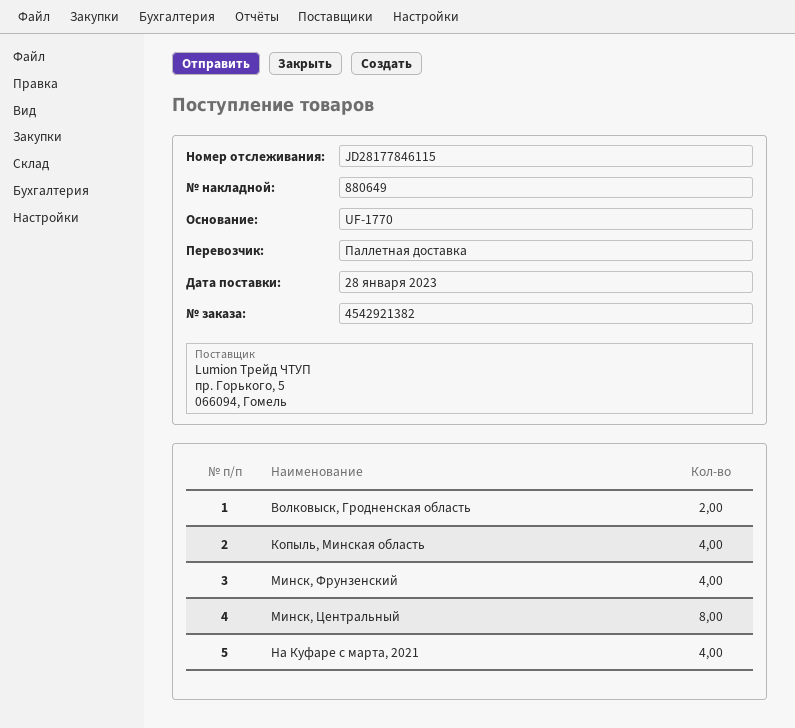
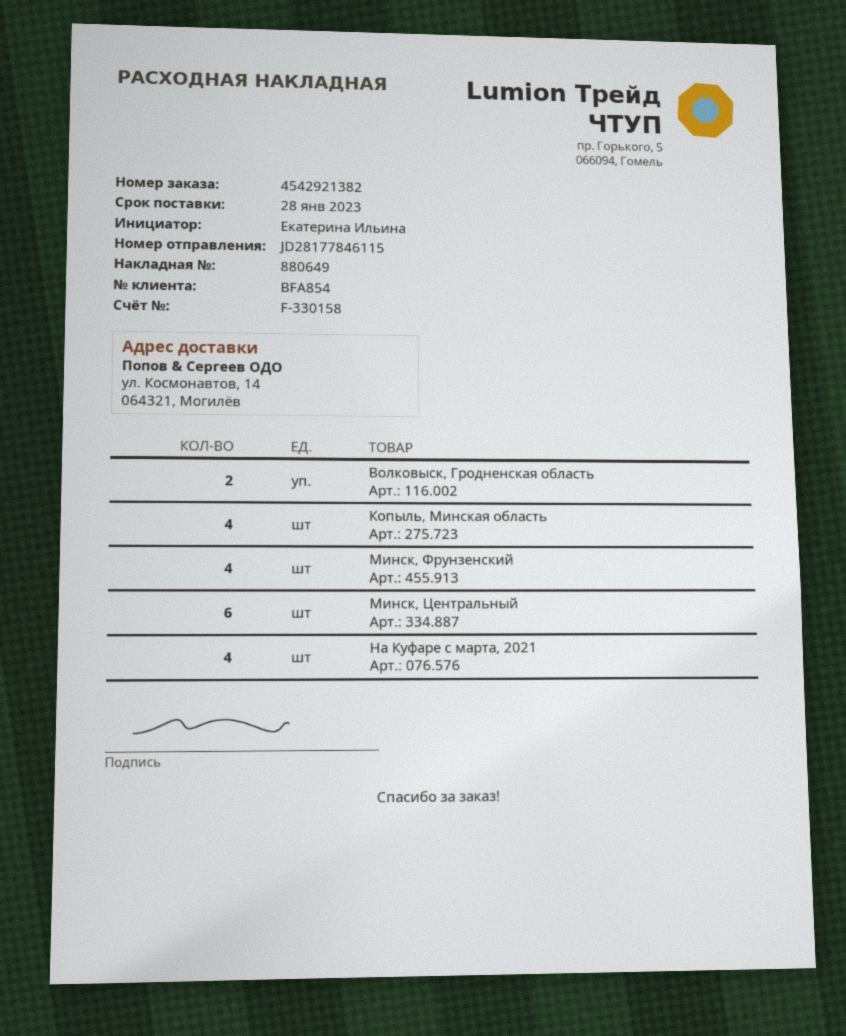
Минск, Центральный: 8 -> 6

